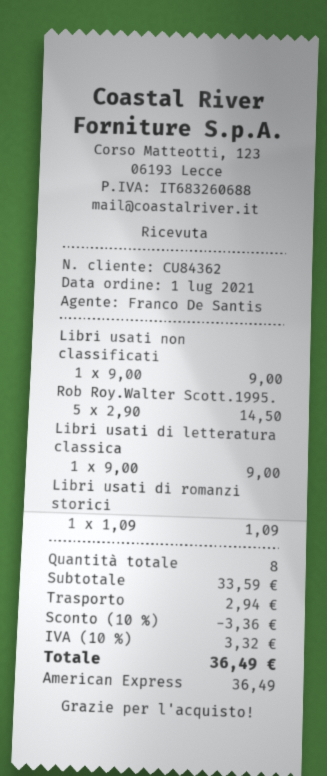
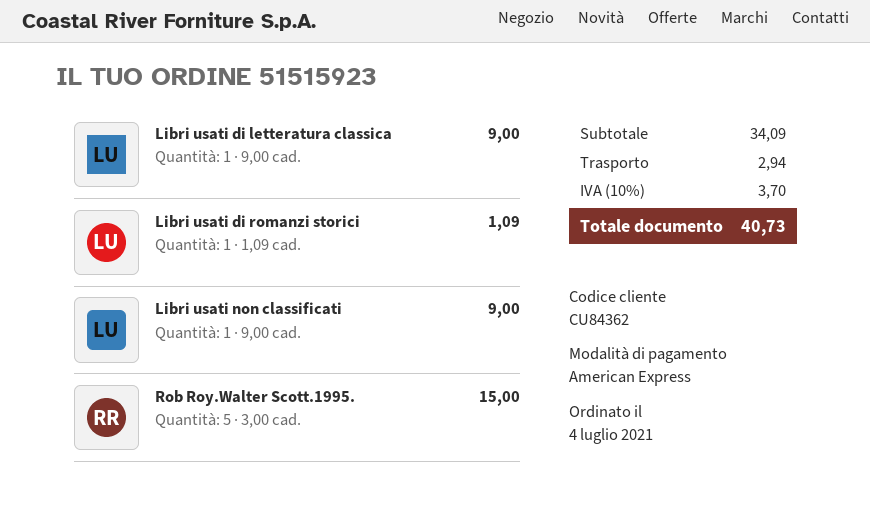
order date: 2021-07-01 -> 2021-07-04
Rob Roy.Walter Scott.1995.: 5 x 2.90 = 14.50 -> 5 x 3.00 = 15.00
subtotal: 33.59 -> 34.09
discount: 10% = 3.36 -> none
tax: 10% = 3.32 -> 10% = 3.70
total: 36.49 -> 40.73

